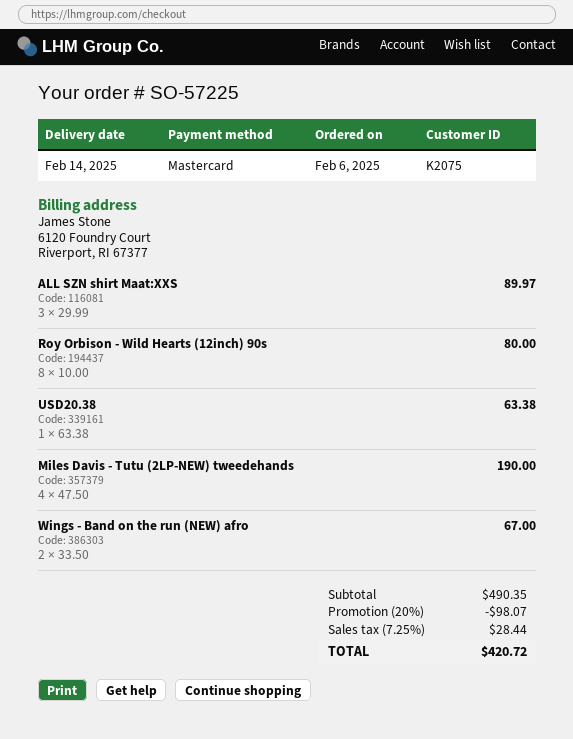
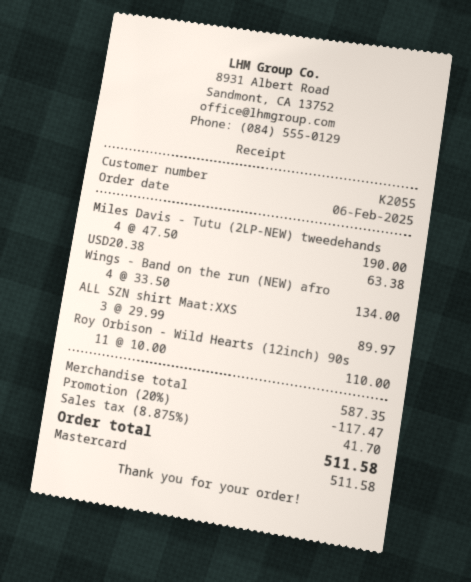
customer number: K2075 -> K2055
Roy Orbison - Wild Hearts (12inch) 90s: 8 x 10.00 = 80.00 -> 11 x 10.00 = 110.00
Wings - Band on the run (NEW) afro: 2 x 33.50 = 67.00 -> 4 x 33.50 = 134.00
subtotal: 490.35 -> 587.35
discount: 20% = 98.07 -> 20% = 117.47
tax: 7.25% = 28.44 -> 8.875% = 41.70
total: 420.72 -> 511.58

